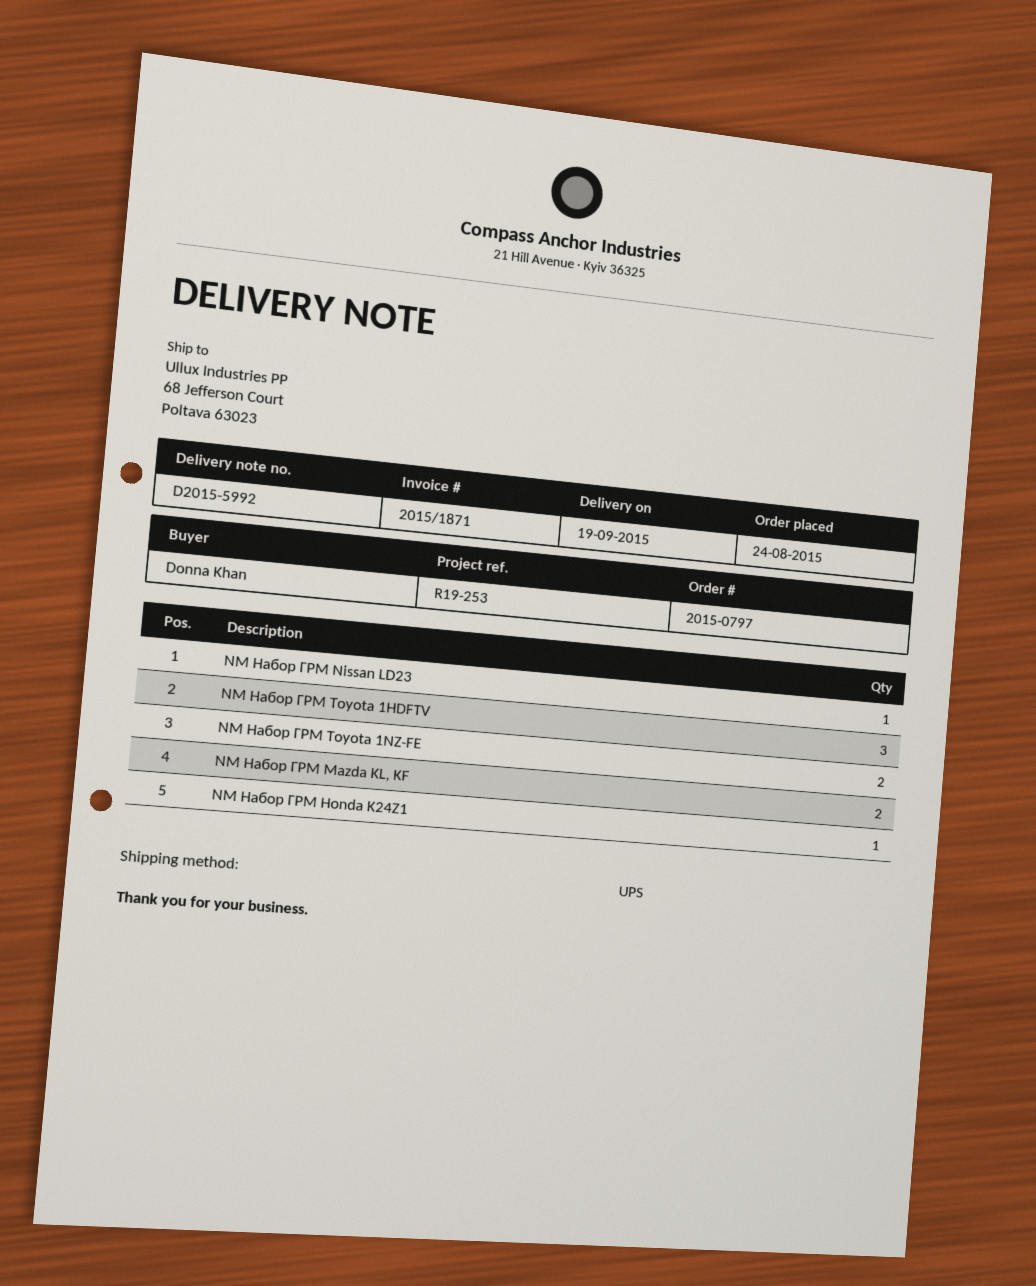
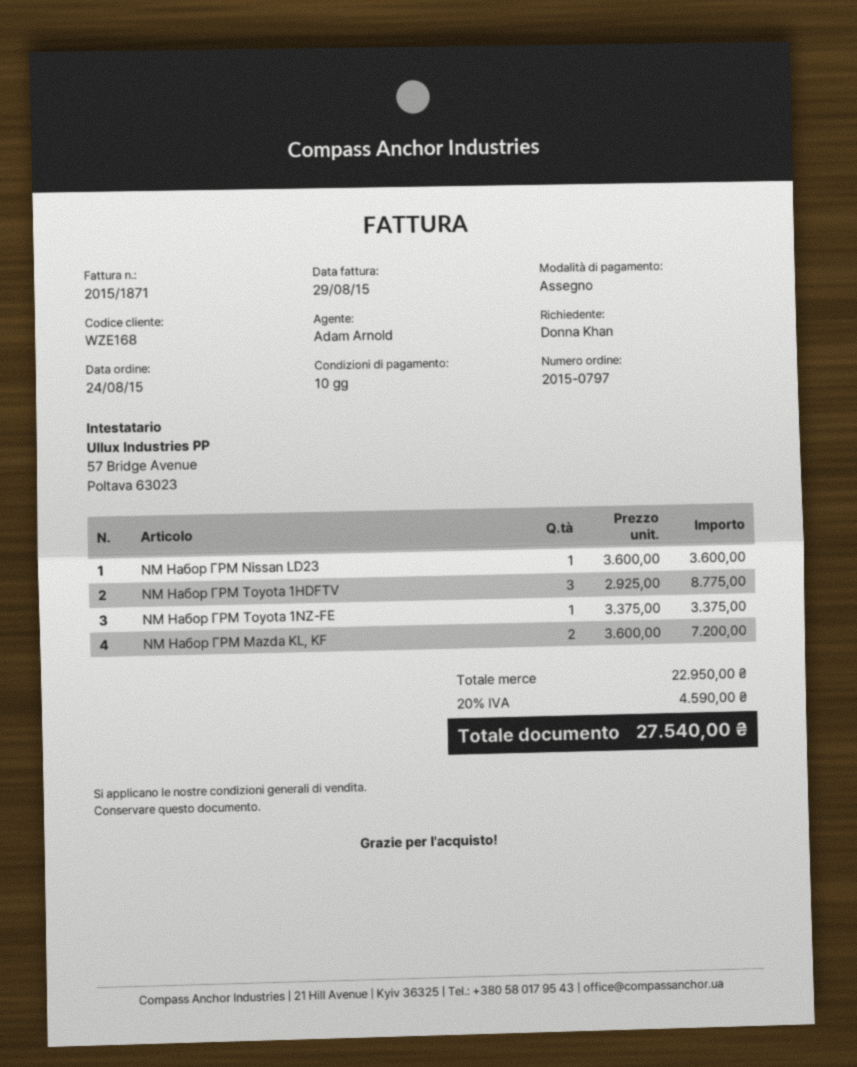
NM Набор ГРМ Toyota 1NZ-FE: 2 -> 1
NM Набор ГРМ Honda K24Z1: 1 -> none

